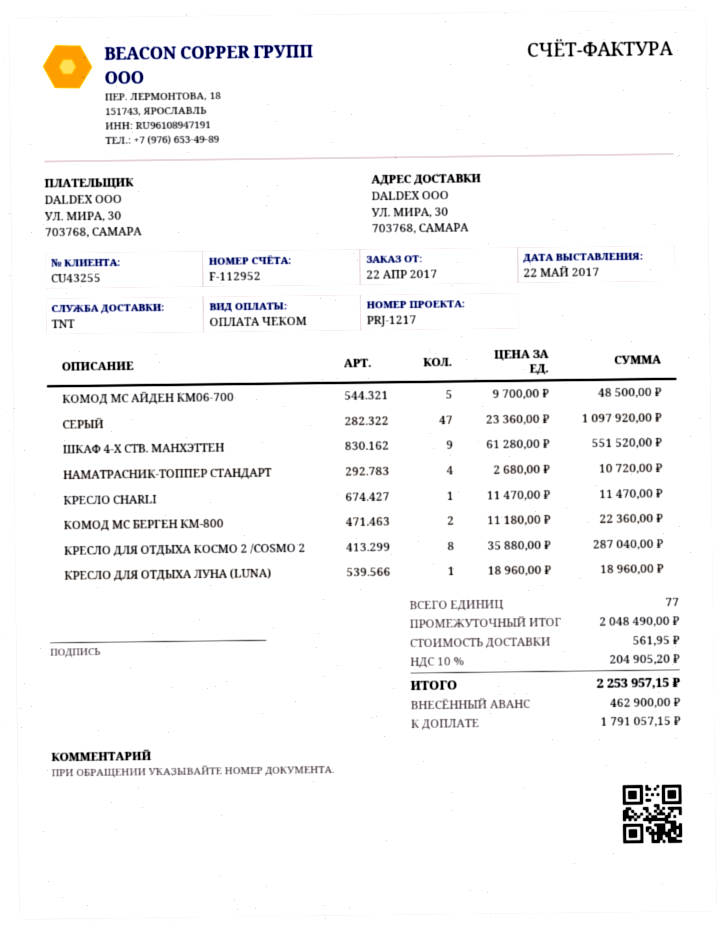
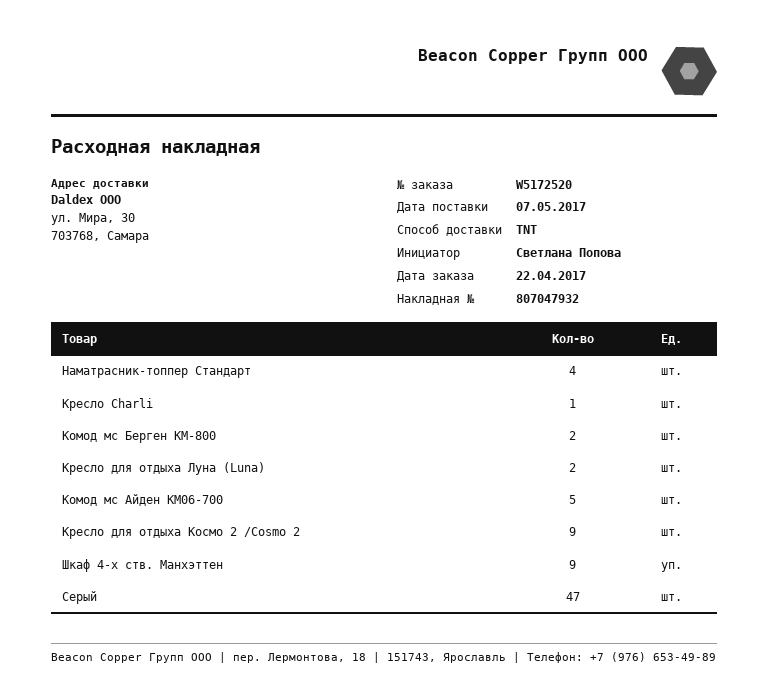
КРЕСЛО ДЛЯ ОТДЫХА КОСМО 2 /COSMO 2: 8 -> 9
КРЕСЛО ДЛЯ ОТДЫХА ЛУНА (LUNA): 1 -> 2

